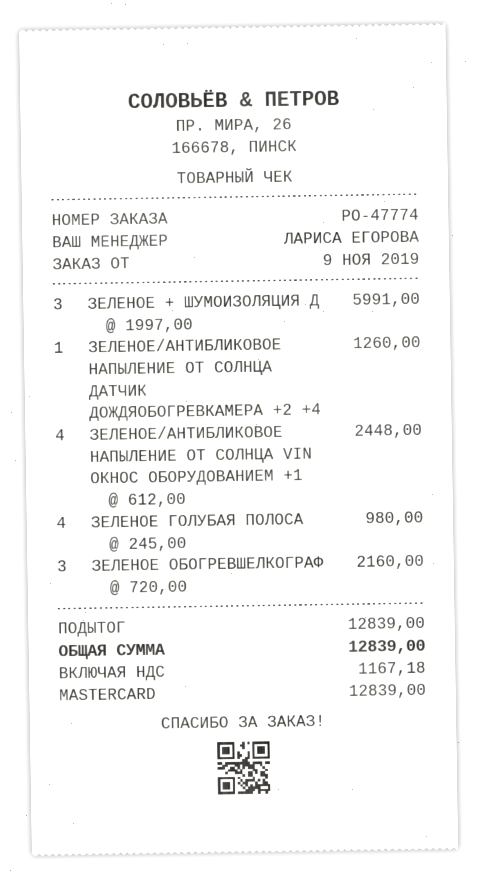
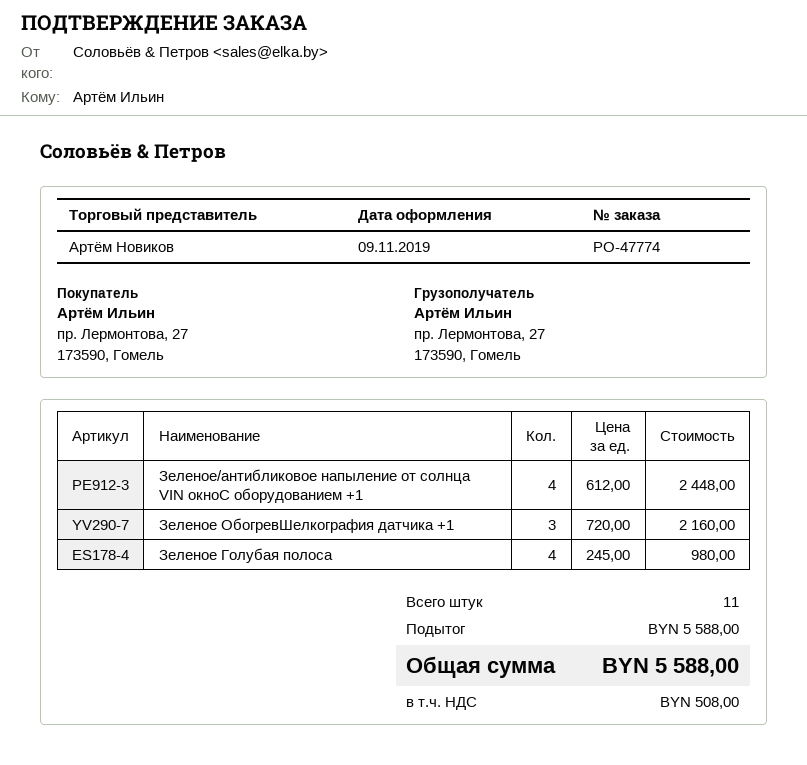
sales rep: ЛАРИСА ЕГОРОВА -> Артём Новиков
ЗЕЛЕНОЕ + ШУМОИЗОЛЯЦИЯ Д: 3 x 1997.00 = 5991.00 -> none
ЗЕЛЕНОЕ/АНТИБЛИКОВОЕ НАПЫЛЕНИЕ ОТ СОЛНЦА ДАТЧИК ДОЖДЯОБОГРЕВКАМЕРА +2 +4: 1 x 1260.00 = 1260.00 -> none
subtotal: 12839.00 -> 5588.00
tax: 1167.18 -> 508.00
total: 12839.00 -> 5588.00

